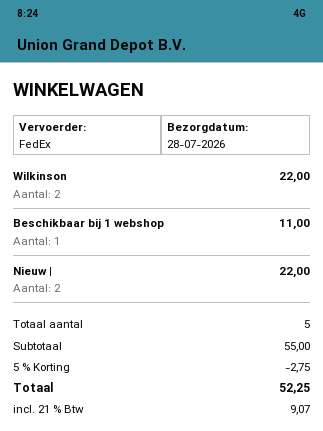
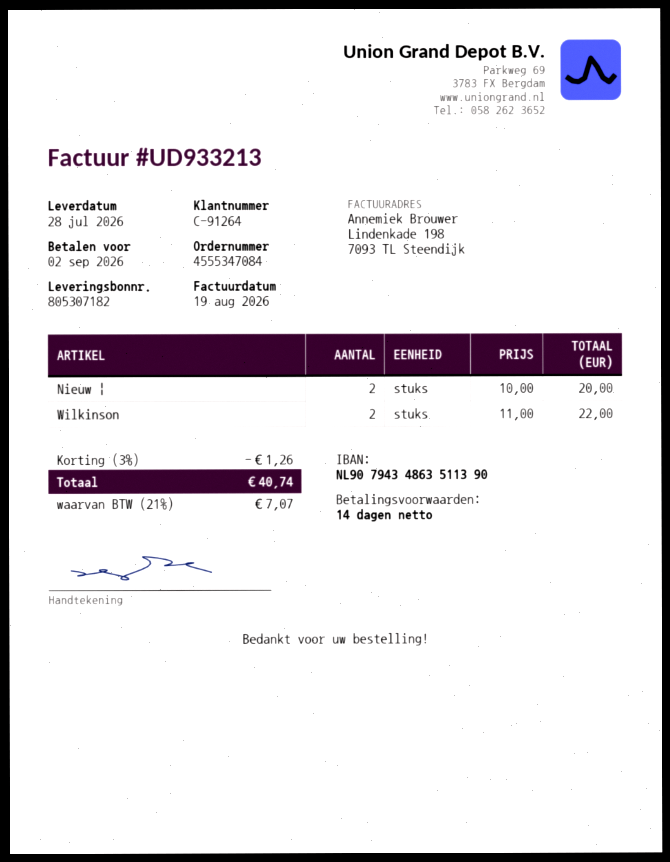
Beschikbaar bij 1 webshop: 1 for 11.00 -> none
Nieuw |: 2 for 22.00 -> 2 for 20.00
discount: 5% = 2.75 -> 3% = 1.26
tax: 21% = 9.07 -> 21% = 7.07
total: 52.25 -> 40.74

